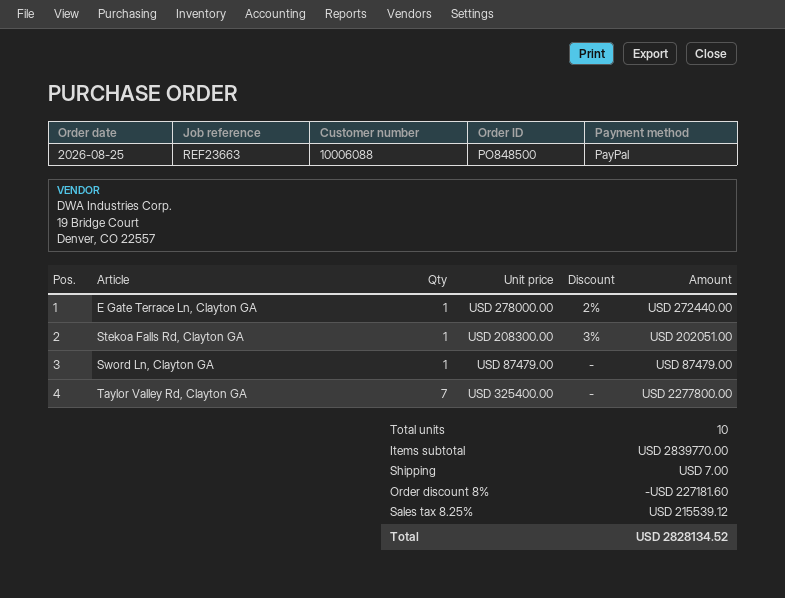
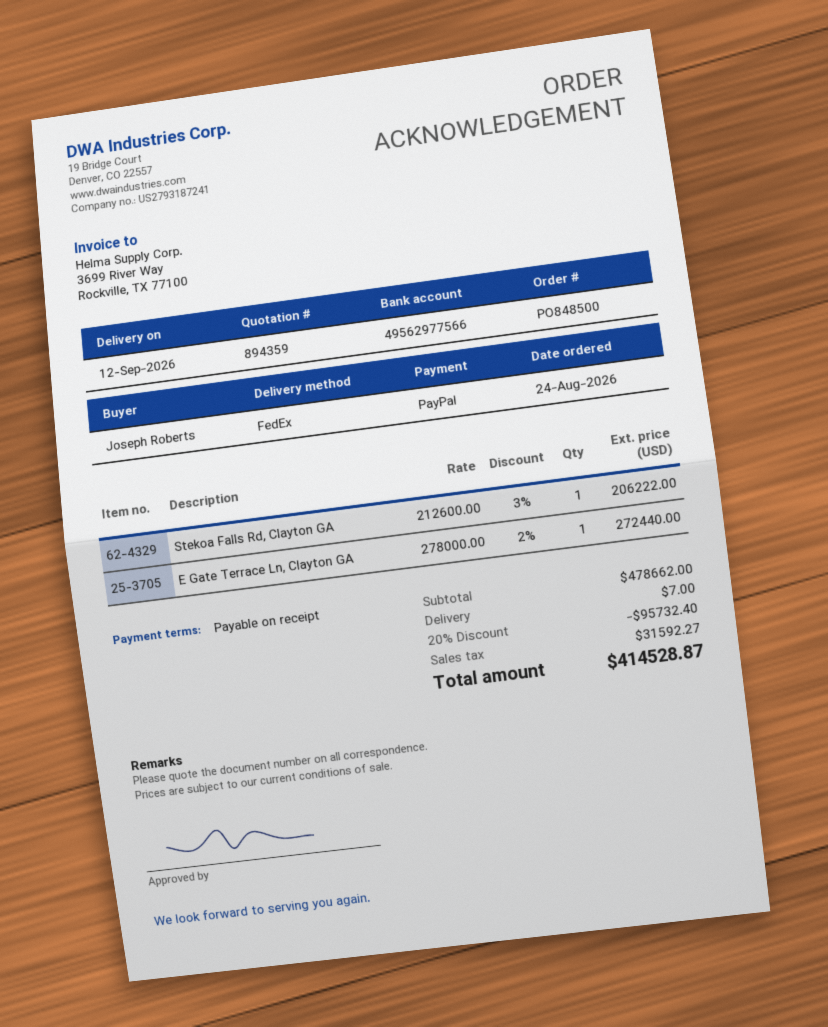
order date: 2026-08-25 -> 2026-08-24
Stekoa Falls Rd, Clayton GA: 1 x 208300.00 - 3% = 202051.00 -> 1 x 212600.00 - 3% = 206222.00
Sword Ln, Clayton GA: 1 x 87479.00 = 87479.00 -> none
Taylor Valley Rd, Clayton GA: 7 x 325400.00 = 2277800.00 -> none
subtotal: 2839770.00 -> 478662.00
discount: 8% = 227181.60 -> 20% = 95732.40
tax: 215539.12 -> 31592.27
total: 2828134.52 -> 414528.87

